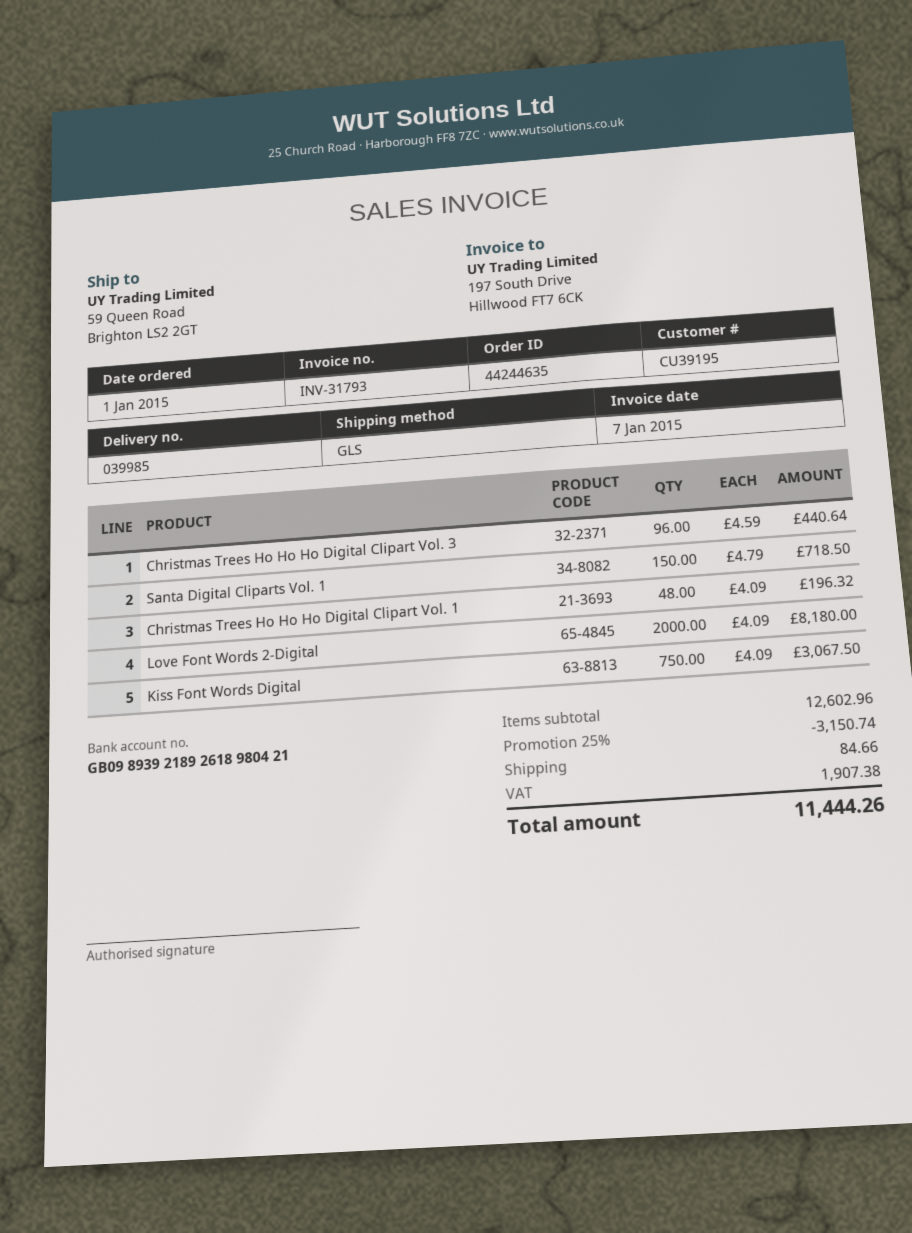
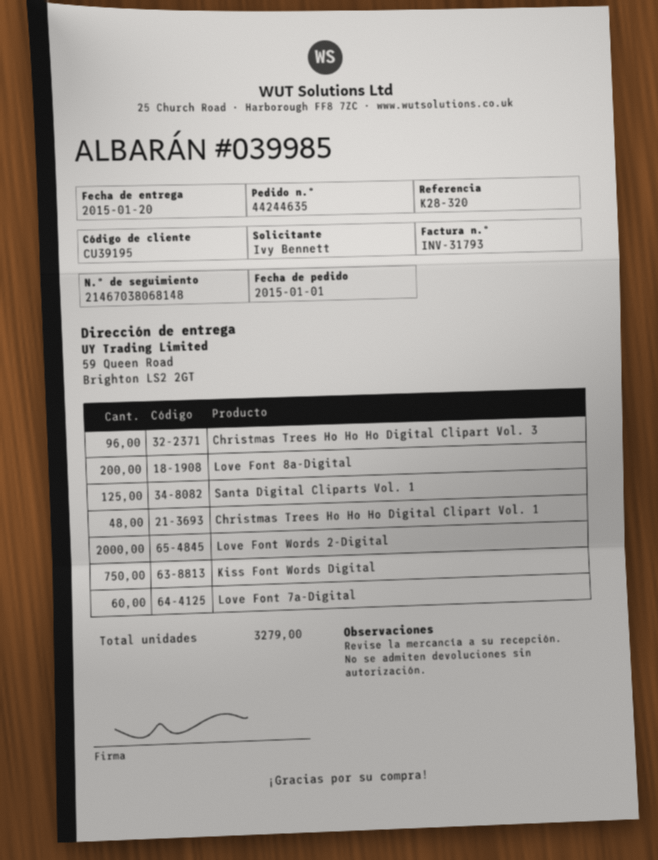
Santa Digital Cliparts Vol. 1: 150 -> 125
Love Font 8a-Digital: none -> 200
Love Font 7a-Digital: none -> 60

